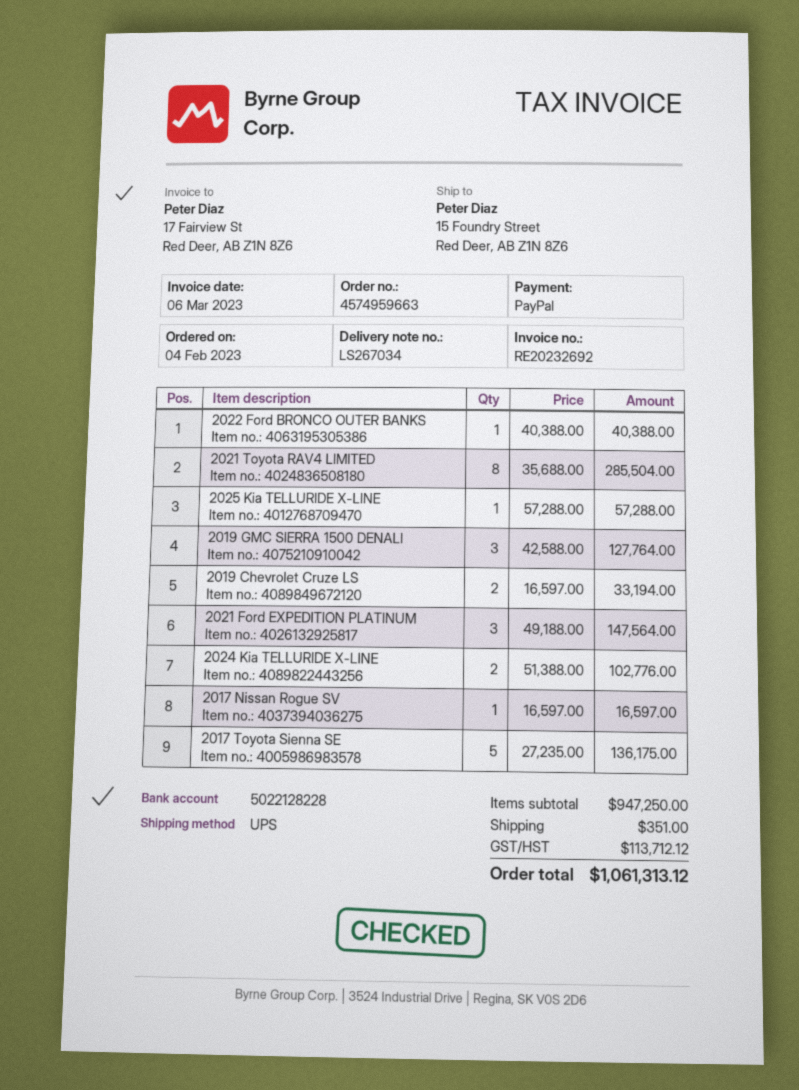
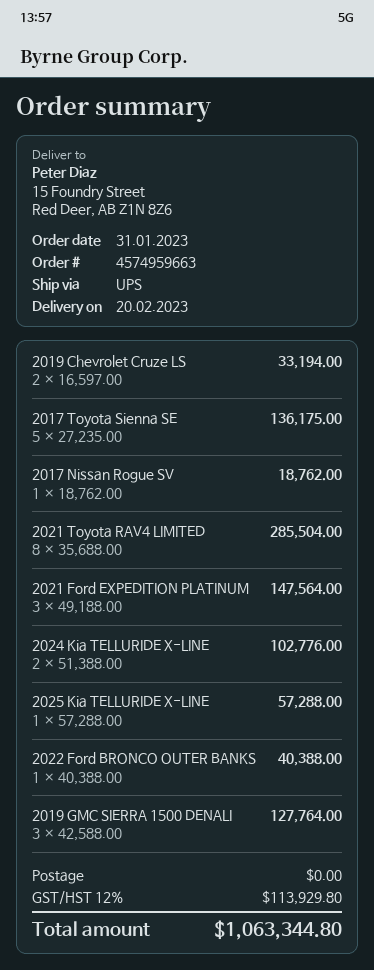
order date: 2023-02-04 -> 2023-01-31
2017 Nissan Rogue SV: 1 x 16597.00 = 16597.00 -> 1 x 18762.00 = 18762.00
shipping: 351.00 -> 0.00
tax: 113712.12 -> 113929.80
total: 1061313.12 -> 1063344.80

